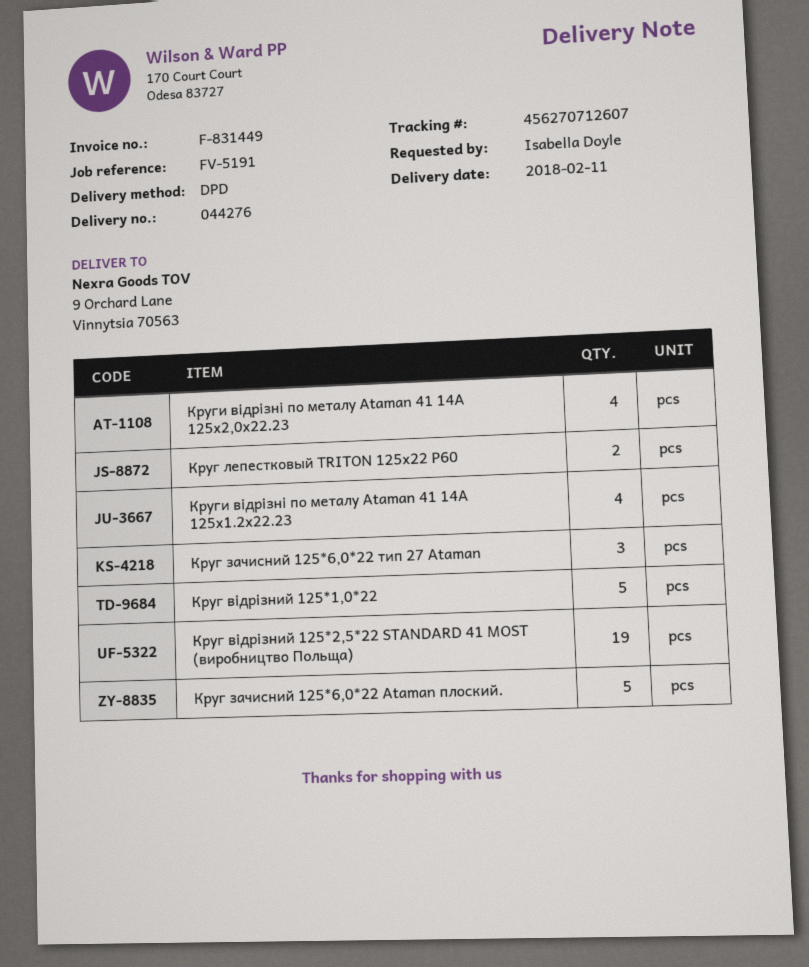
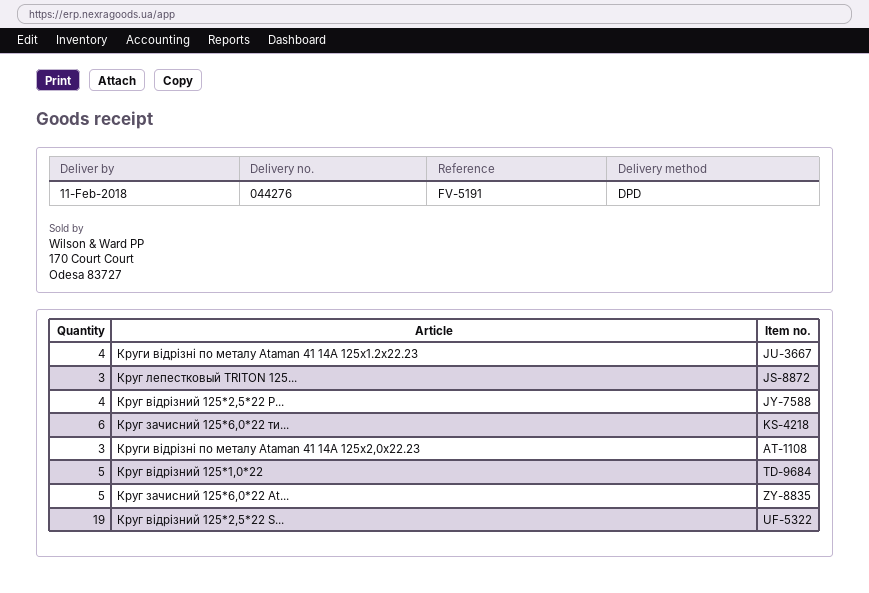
Круги відрізні по металу Ataman 41 14А 125х2,0х22.23: 4 -> 3
Круг лепестковый TRITON 125х22 Р60: 2 -> 3
Круг зачисний 125*6,0*22 тип 27 Ataman: 3 -> 6
Круг відрізний 125*2,5*22 P...: none -> 4

